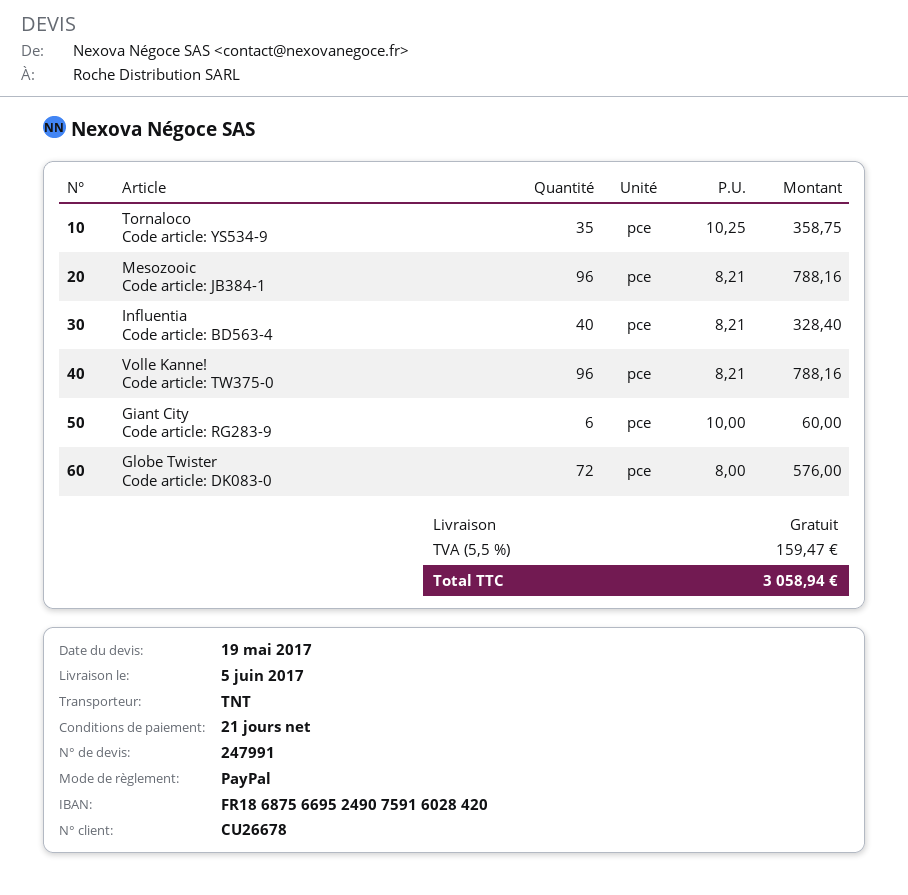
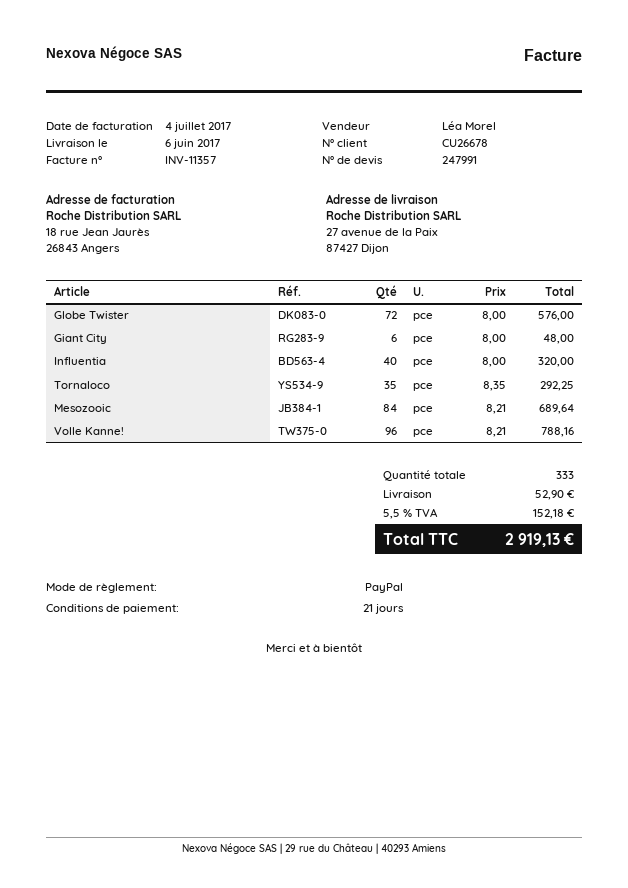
delivery date: 2017-06-05 -> 2017-06-06
Tornaloco: 35 x 10.25 = 358.75 -> 35 x 8.35 = 292.25
Mesozooic: 96 x 8.21 = 788.16 -> 84 x 8.21 = 689.64
Influentia: 40 x 8.21 = 328.40 -> 40 x 8.00 = 320.00
Giant City: 6 x 10.00 = 60.00 -> 6 x 8.00 = 48.00
shipping: 0.00 -> 52.90
tax: 5.5% = 159.47 -> 5.5% = 152.18
total: 3058.94 -> 2919.13

